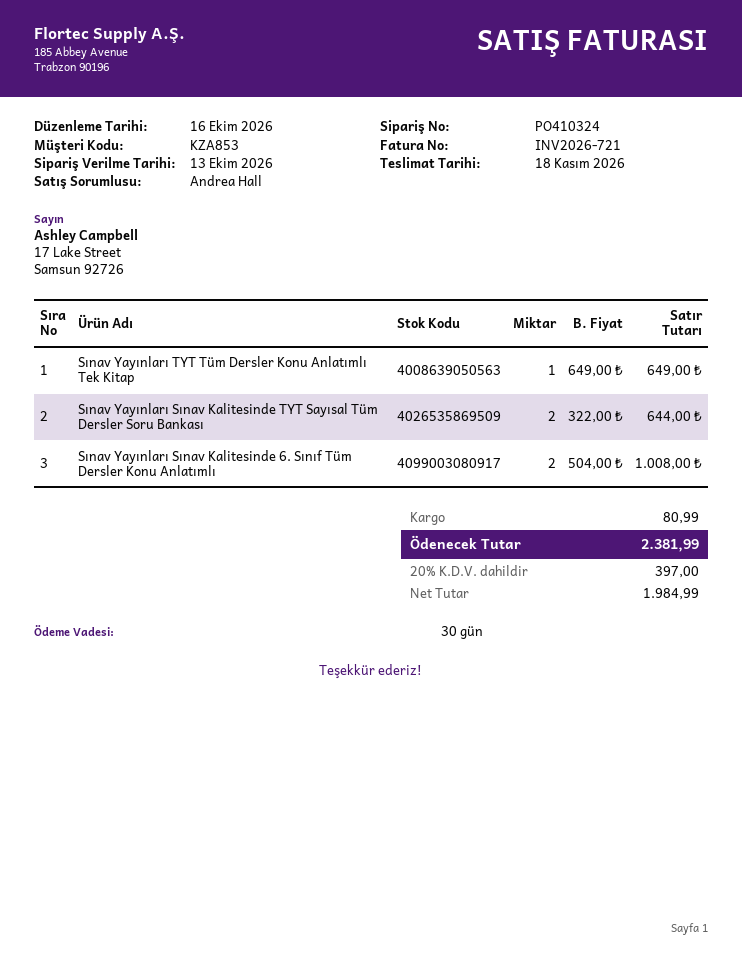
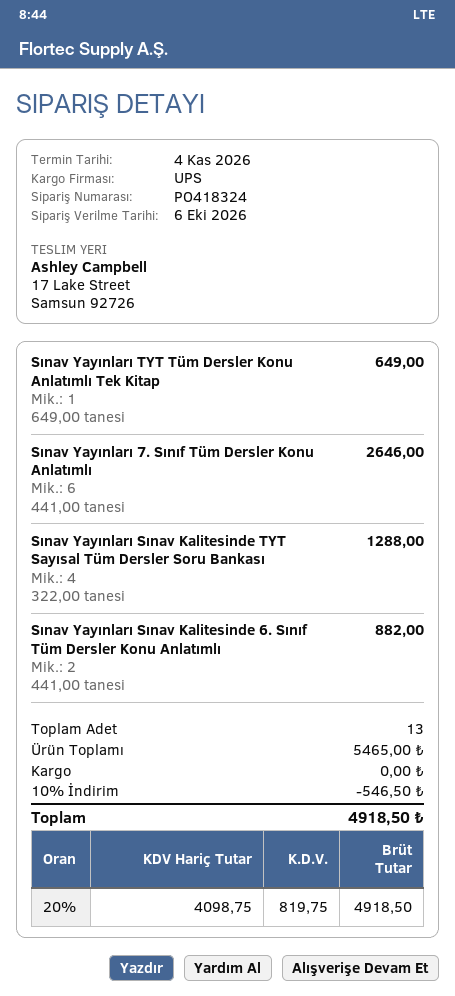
order number: PO410324 -> PO418324
order date: 2026-10-13 -> 2026-10-06
delivery date: 2026-11-18 -> 2026-11-04
Sınav Yayınları Sınav Kalitesinde TYT Sayısal Tüm Dersler Soru Bankası: 2 x 322.00 = 644.00 -> 4 x 322.00 = 1288.00
Sınav Yayınları Sınav Kalitesinde 6. Sınıf Tüm Dersler Konu Anlatımlı: 2 x 504.00 = 1008.00 -> 2 x 441.00 = 882.00
Sınav Yayınları 7. Sınıf Tüm Dersler Konu Anlatımlı: none -> 6 x 441.00 = 2646.00
discount: none -> 10% = 546.50
shipping: 80.99 -> 0.00
net: 1984.99 -> 4098.75
tax: 20% = 397.00 -> 20% = 819.75
total: 2381.99 -> 4918.50

